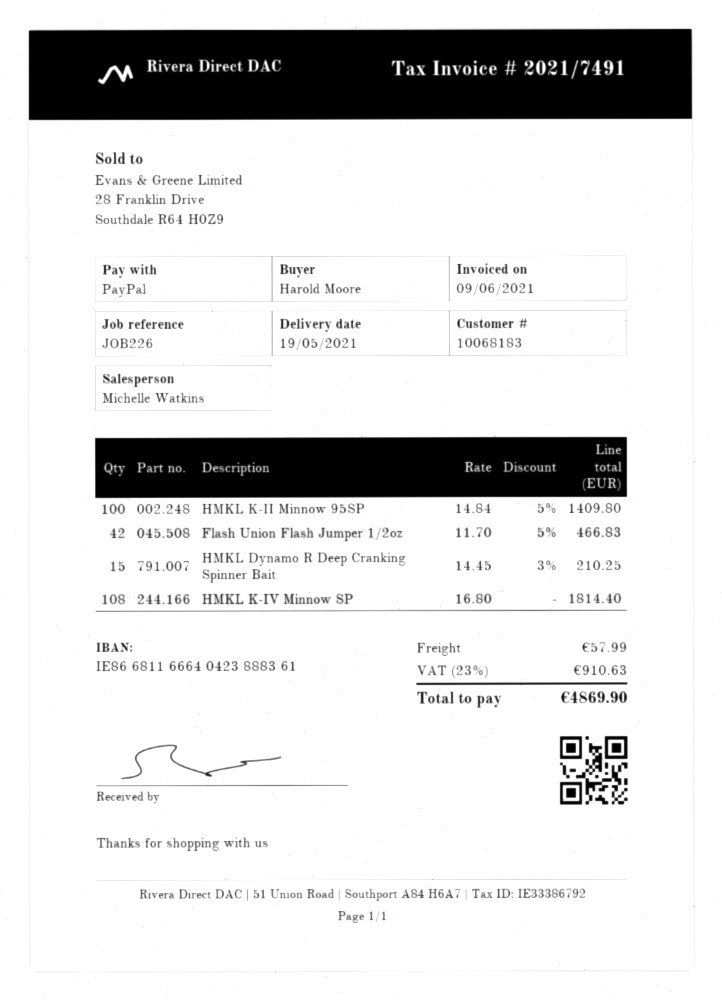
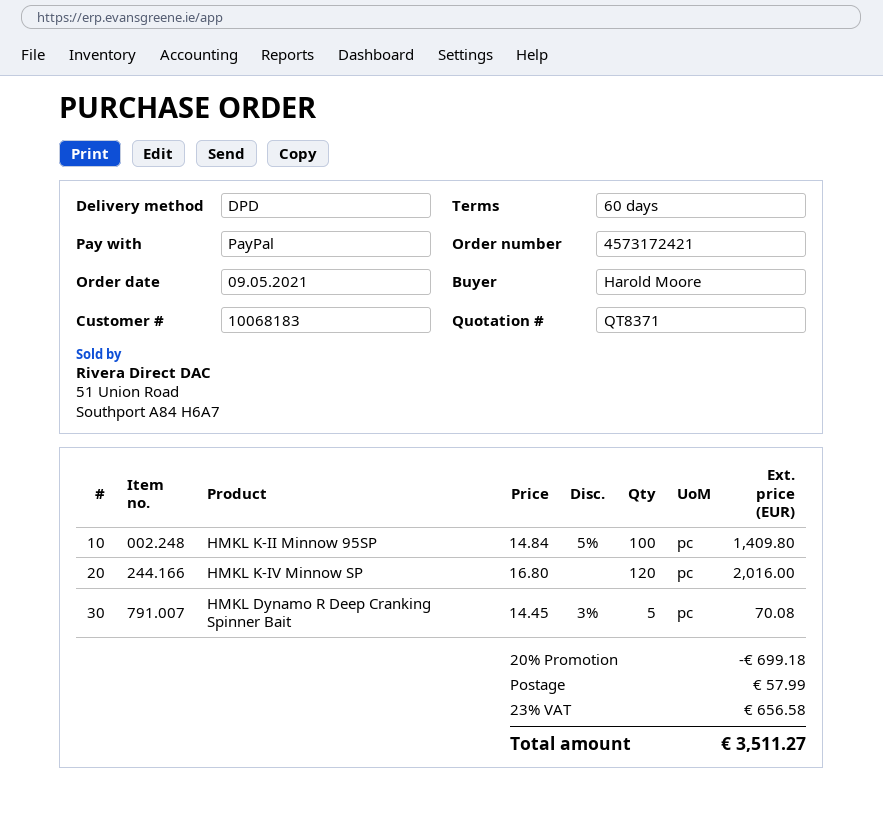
Flash Union Flash Jumper 1/2oz: 42 x 11.70 - 5% = 466.83 -> none
HMKL Dynamo R Deep Cranking Spinner Bait: 15 x 14.45 - 3% = 210.25 -> 5 x 14.45 - 3% = 70.08
HMKL K-IV Minnow SP: 108 x 16.80 = 1814.40 -> 120 x 16.80 = 2016.00
discount: none -> 20% = 699.18
tax: 23% = 910.63 -> 23% = 656.58
total: 4869.90 -> 3511.27

